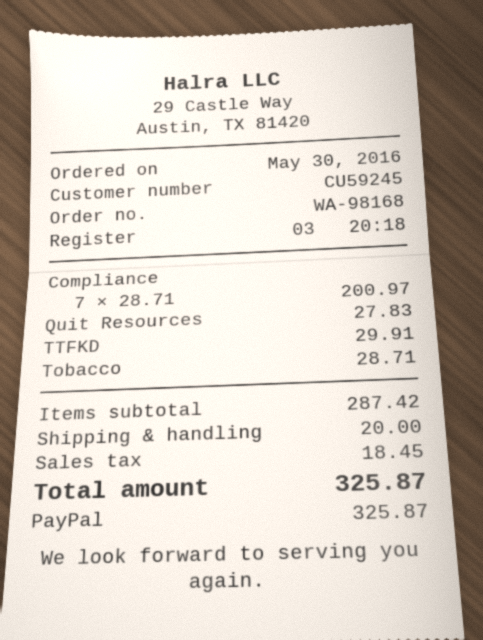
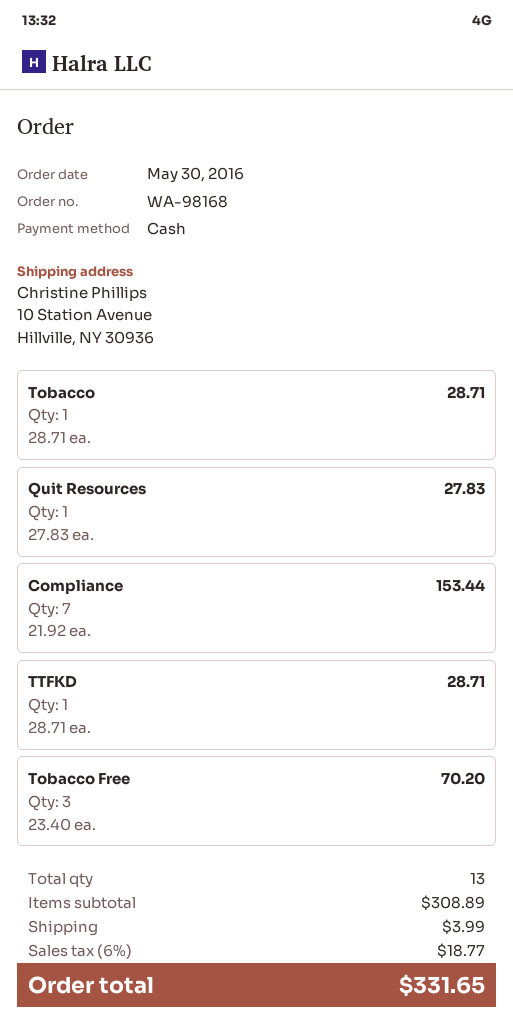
payment method: PayPal -> cash
Compliance: 7 x 28.71 = 200.97 -> 7 x 21.92 = 153.44
TTFKD: 1 x 29.91 = 29.91 -> 1 x 28.71 = 28.71
Tobacco Free: none -> 3 x 23.40 = 70.20
subtotal: 287.42 -> 308.89
shipping: 20.00 -> 3.99
tax: 18.45 -> 18.77
total: 325.87 -> 331.65

